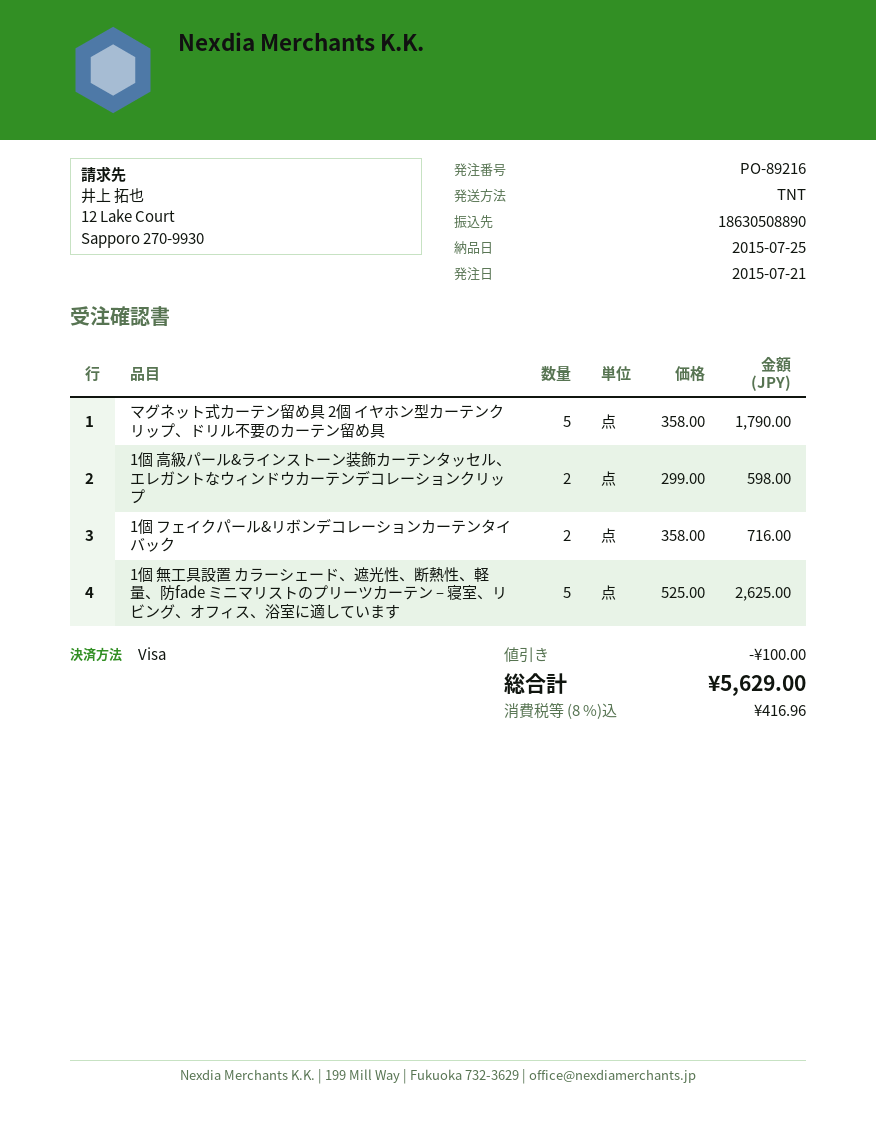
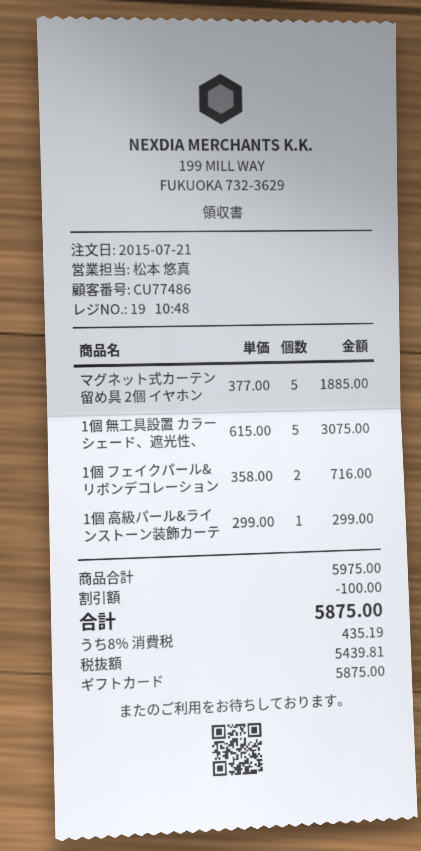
payment method: Visa -> gift card
マグネット式カーテン留め具 2個 イヤホン型カーテンクリップ、ドリル不要のカーテン留め具: 5 x 358.00 = 1790.00 -> 5 x 377.00 = 1885.00
1個 高級パール&ラインストーン装飾カーテンタッセル、エレガントなウィンドウカーテンデコレーションクリップ: 2 x 299.00 = 598.00 -> 1 x 299.00 = 299.00
1個 無工具設置 カラーシェード、遮光性、断熱性、軽量、防fade ミニマリストのプリーツカーテン – 寝室、リビング、オフィス、浴室に適しています: 5 x 525.00 = 2625.00 -> 5 x 615.00 = 3075.00
tax: 8% = 416.96 -> 8% = 435.19
total: 5629.00 -> 5875.00

